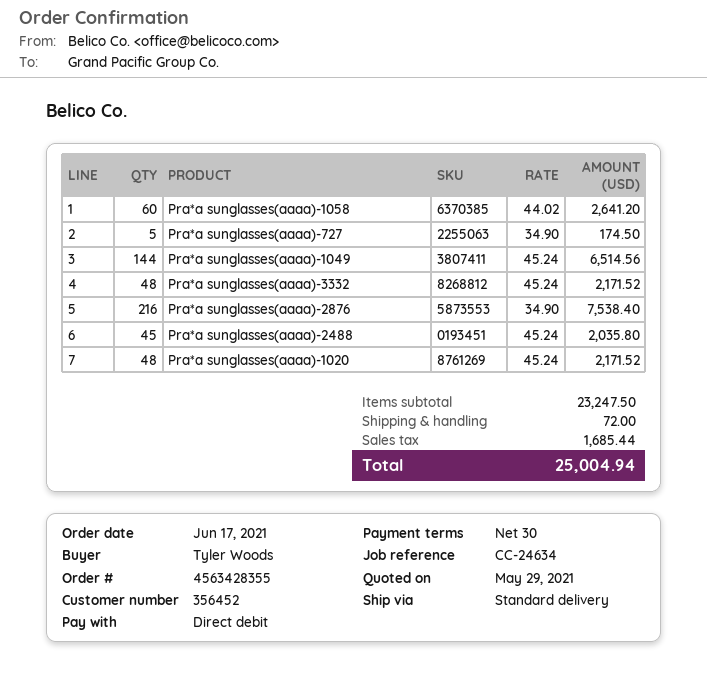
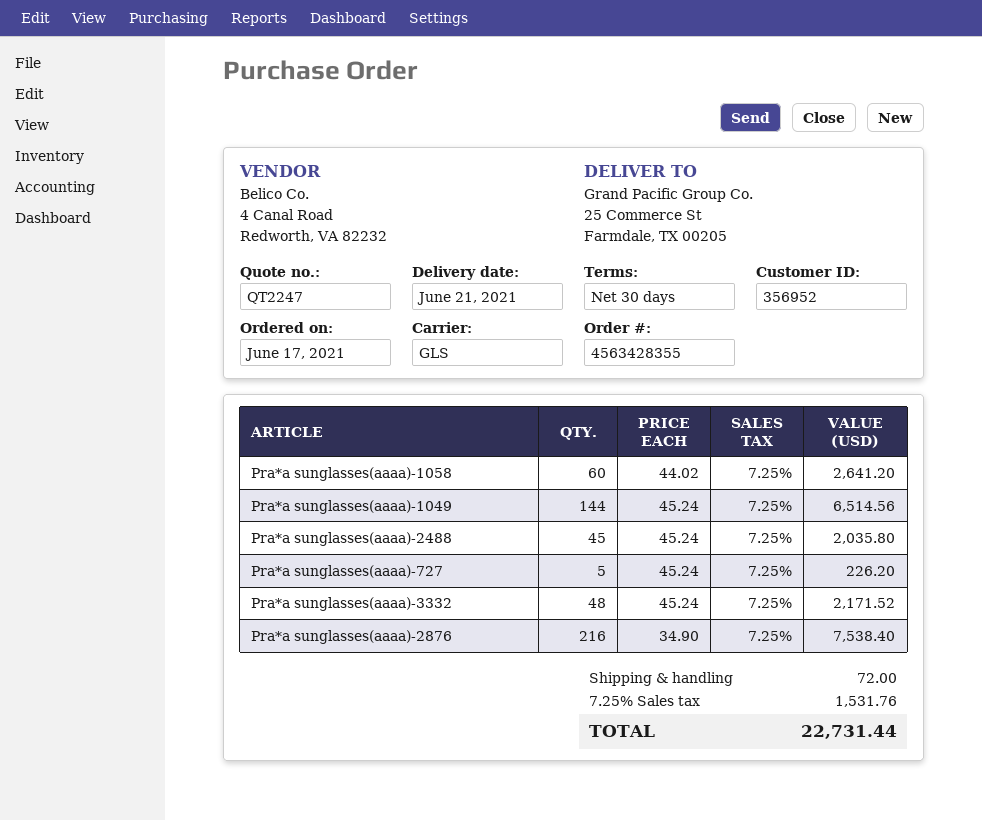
customer number: 356452 -> 356952
shipping method: standard -> GLS
Pra*a sunglasses(aaaa)-727: 5 x 34.90 = 174.50 -> 5 x 45.24 = 226.20
Pra*a sunglasses(aaaa)-1020: 48 x 45.24 = 2171.52 -> none
tax: 1685.44 -> 1531.76
total: 25004.94 -> 22731.44

